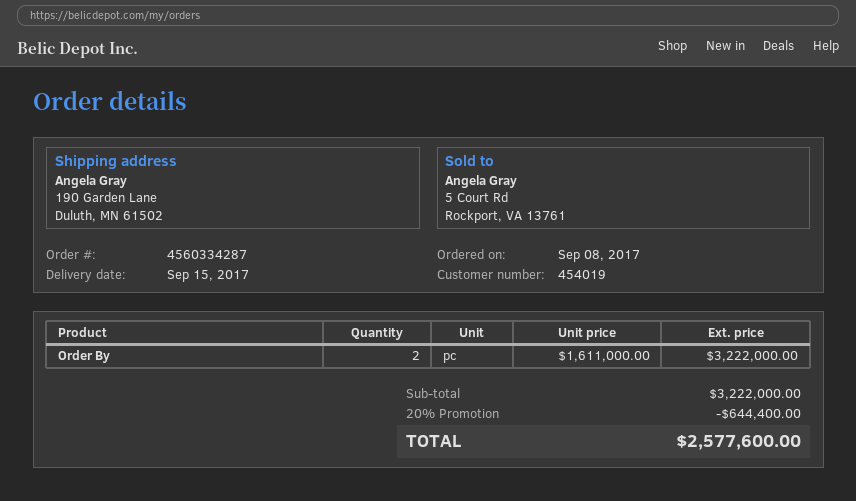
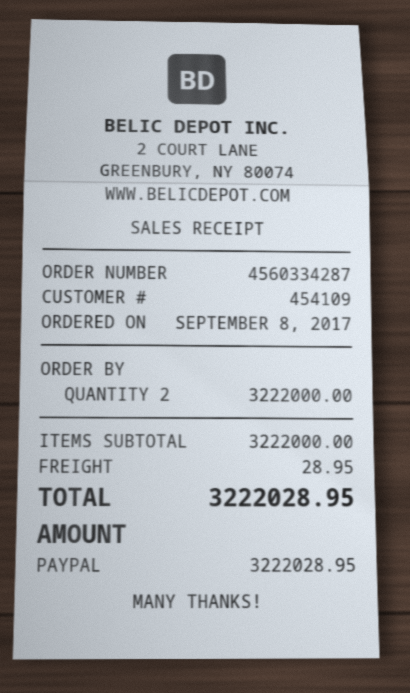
customer number: 454019 -> 454109
discount: 20% = 644400.00 -> none
shipping: none -> 28.95
total: 2577600.00 -> 3222028.95

